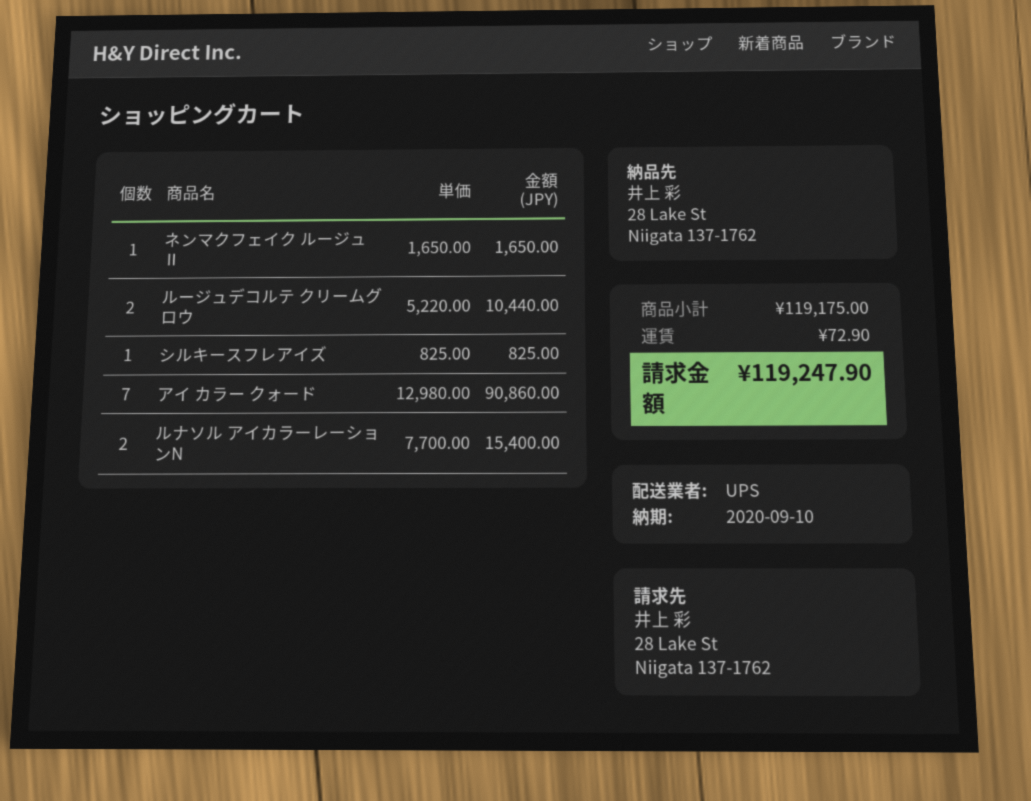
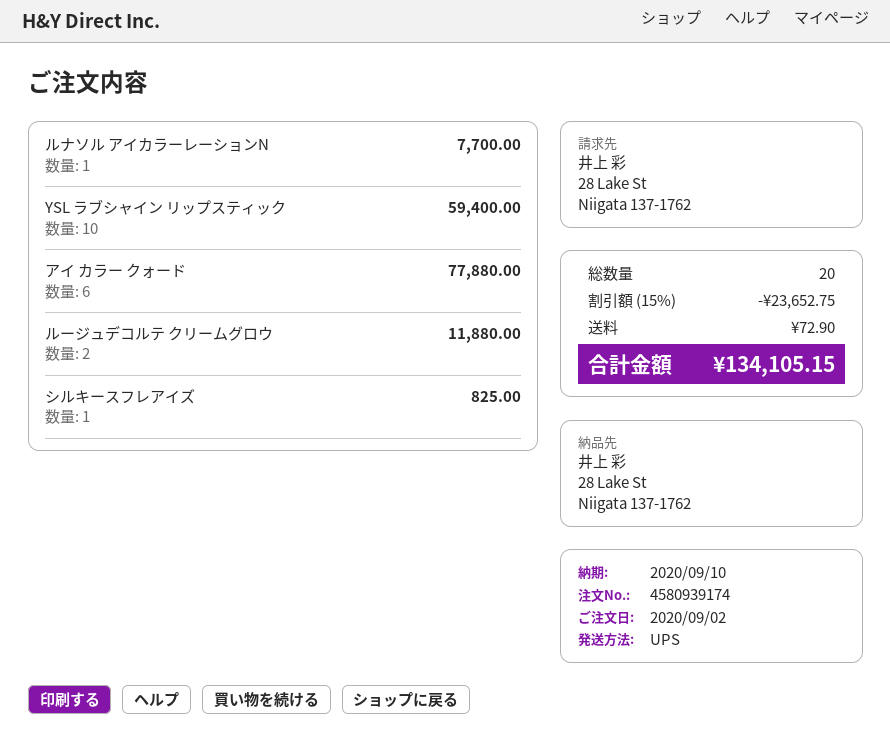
ネンマクフェイク ルージュ Ⅱ: 1 for 1650.00 -> none
ルージュデコルテ クリームグロウ: 2 for 10440.00 -> 2 for 11880.00
アイ カラー クォード: 7 for 90860.00 -> 6 for 77880.00
ルナソル アイカラーレーションN: 2 for 15400.00 -> 1 for 7700.00
YSL ラブシャイン リップスティック: none -> 10 for 59400.00
discount: none -> 15% = 23652.75
total: 119247.90 -> 134105.15

